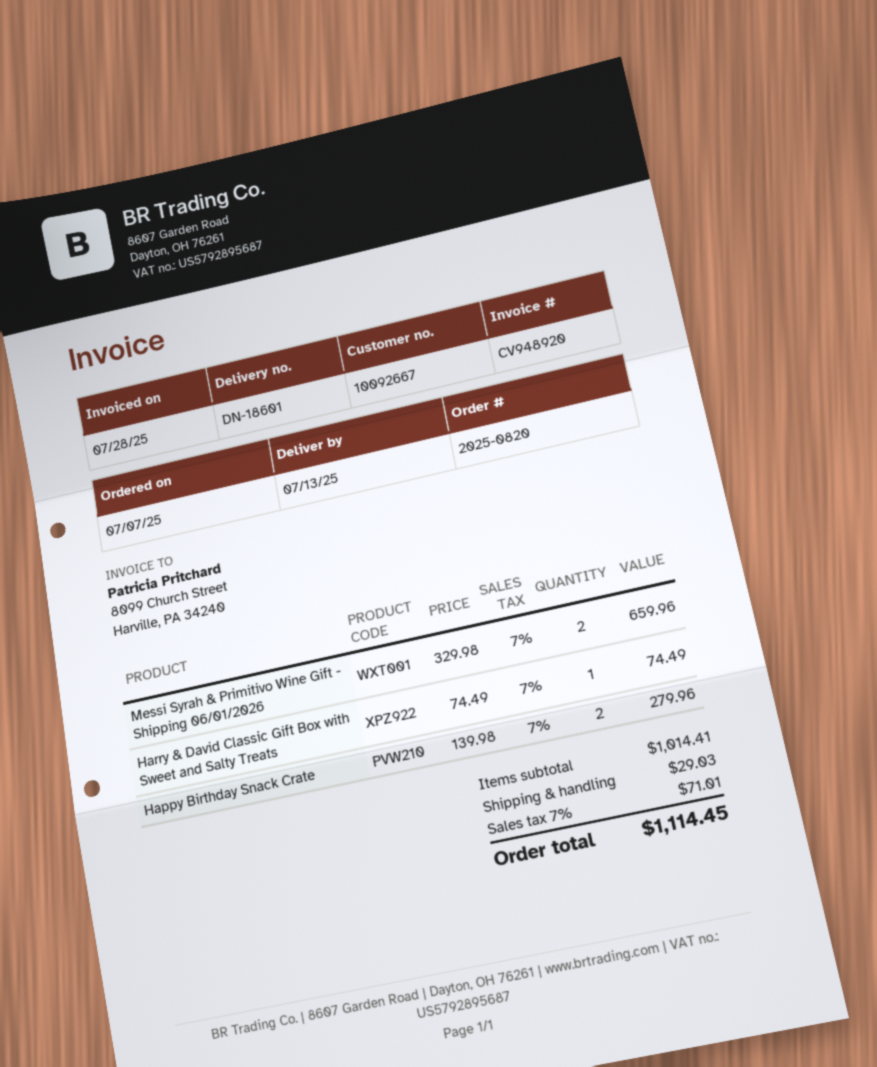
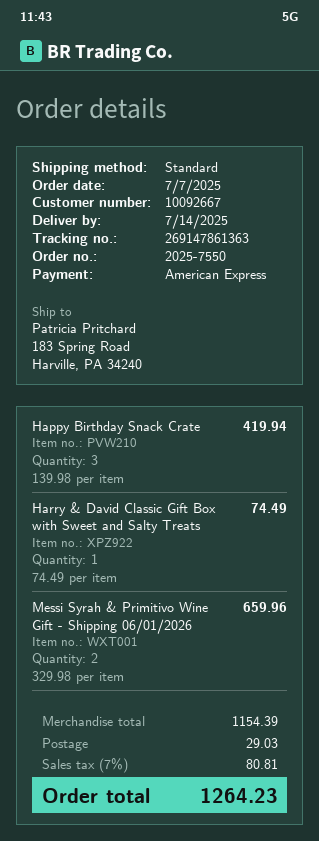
order number: 2025-0820 -> 2025-7550
delivery date: 2025-07-13 -> 2025-07-14
Happy Birthday Snack Crate: 2 x 139.98 = 279.96 -> 3 x 139.98 = 419.94
subtotal: 1014.41 -> 1154.39
tax: 7% = 71.01 -> 7% = 80.81
total: 1114.45 -> 1264.23

